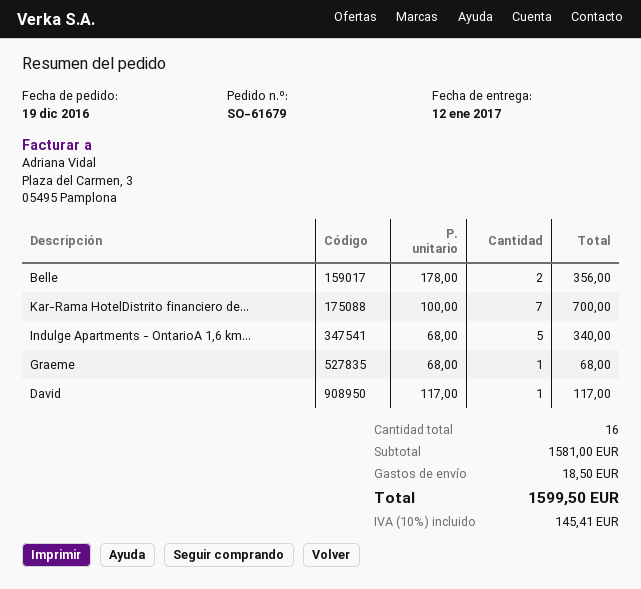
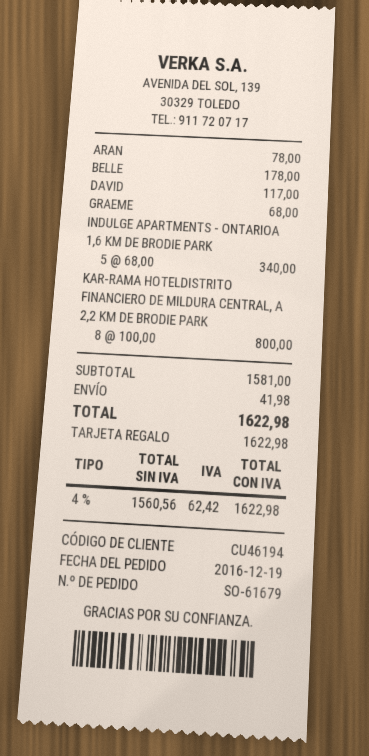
Belle: 2 x 178.00 = 356.00 -> 1 x 178.00 = 178.00
Kar-Rama HotelDistrito financiero de...: 7 x 100.00 = 700.00 -> 8 x 100.00 = 800.00
ARAN: none -> 1 x 78.00 = 78.00
shipping: 18.50 -> 41.98
tax: 10% = 145.41 -> 4% = 62.42
total: 1599.50 -> 1622.98

